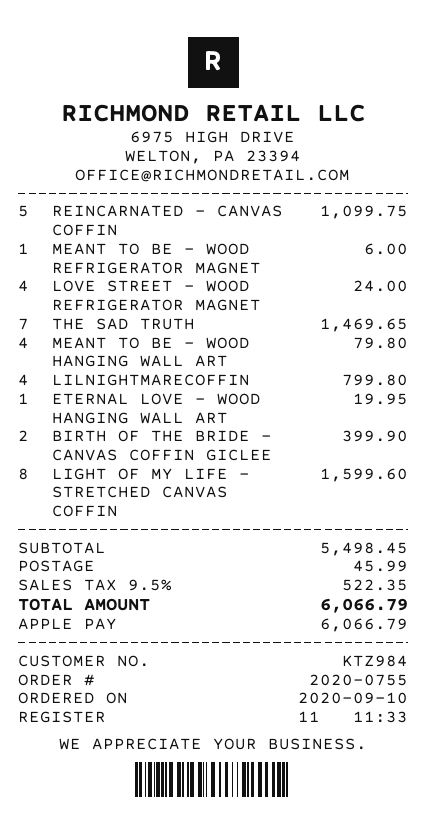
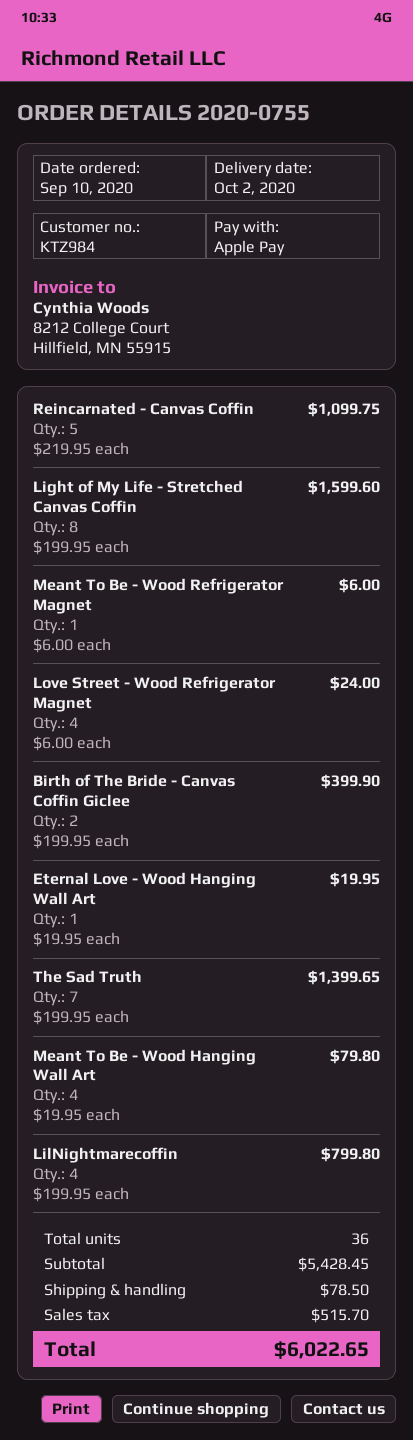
THE SAD TRUTH: 7 for 1469.65 -> 7 for 1399.65
subtotal: 5498.45 -> 5428.45
shipping: 45.99 -> 78.50
tax: 522.35 -> 515.70
total: 6066.79 -> 6022.65

